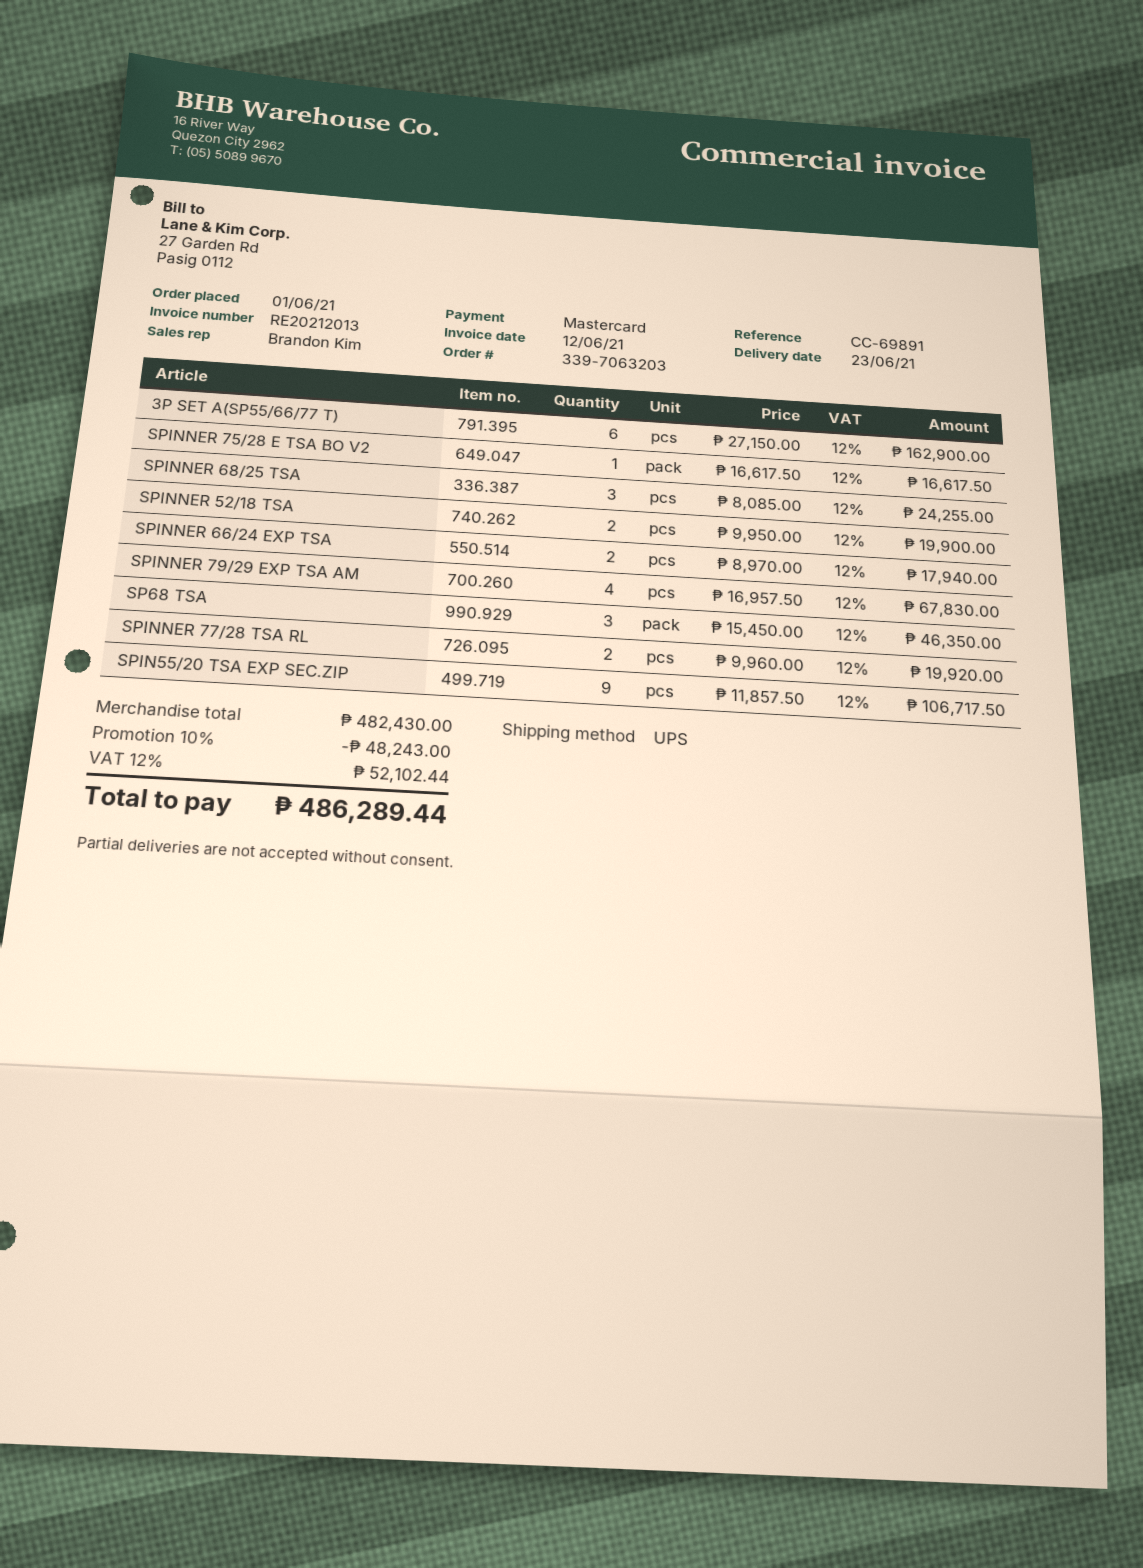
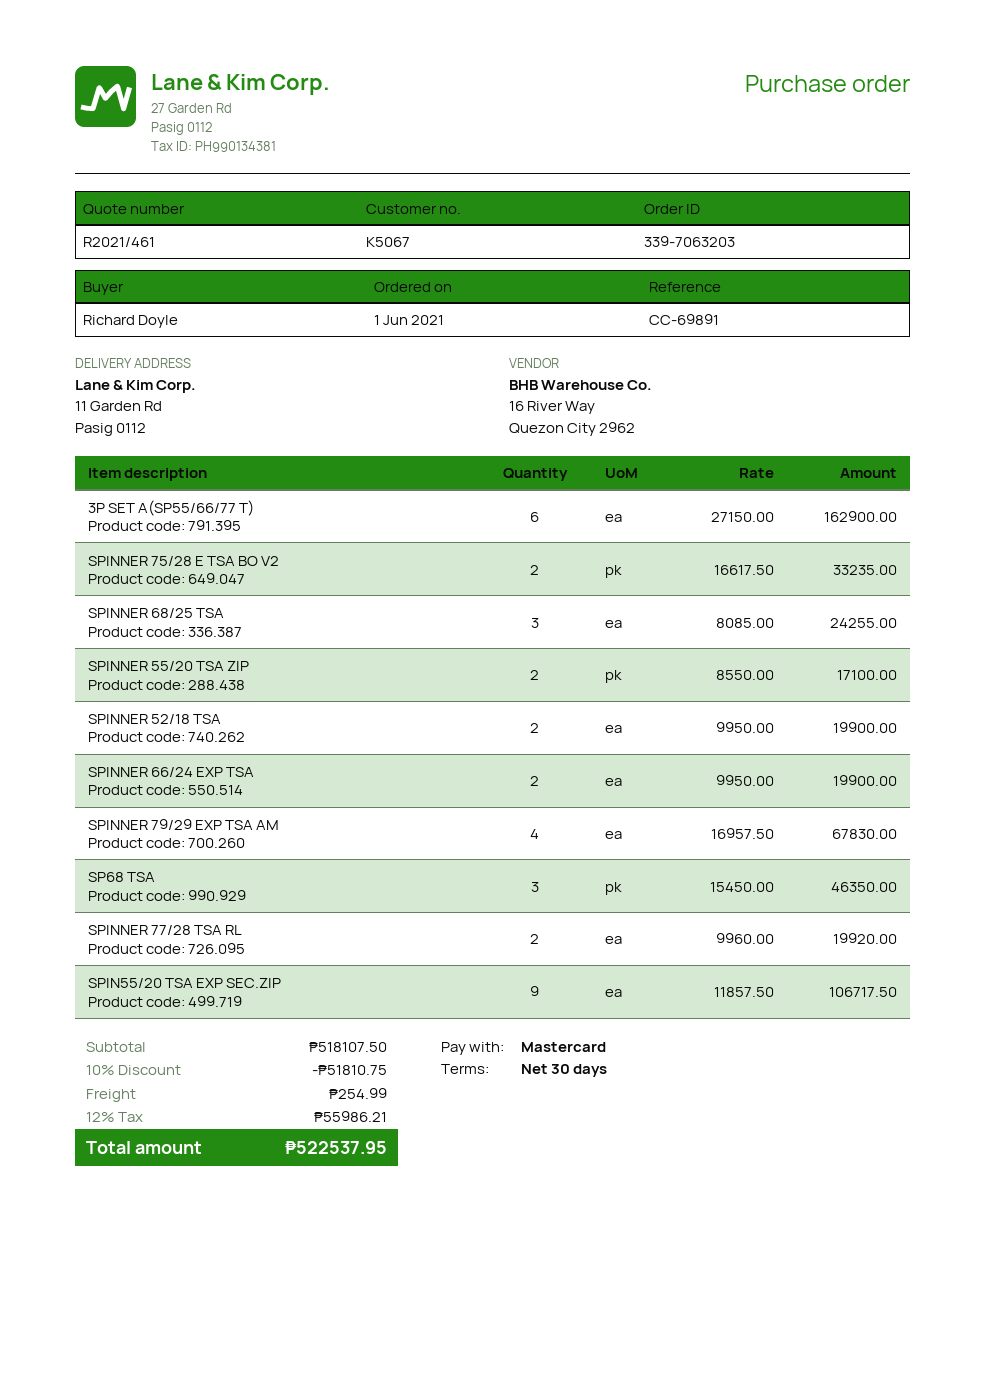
SPINNER 75/28 E TSA BO V2: 1 x 16617.50 = 16617.50 -> 2 x 16617.50 = 33235.00
SPINNER 66/24 EXP TSA: 2 x 8970.00 = 17940.00 -> 2 x 9950.00 = 19900.00
SPINNER 55/20 TSA ZIP: none -> 2 x 8550.00 = 17100.00
subtotal: 482430.00 -> 518107.50
discount: 10% = 48243.00 -> 10% = 51810.75
shipping: none -> 254.99
tax: 12% = 52102.44 -> 12% = 55986.21
total: 486289.44 -> 522537.95

